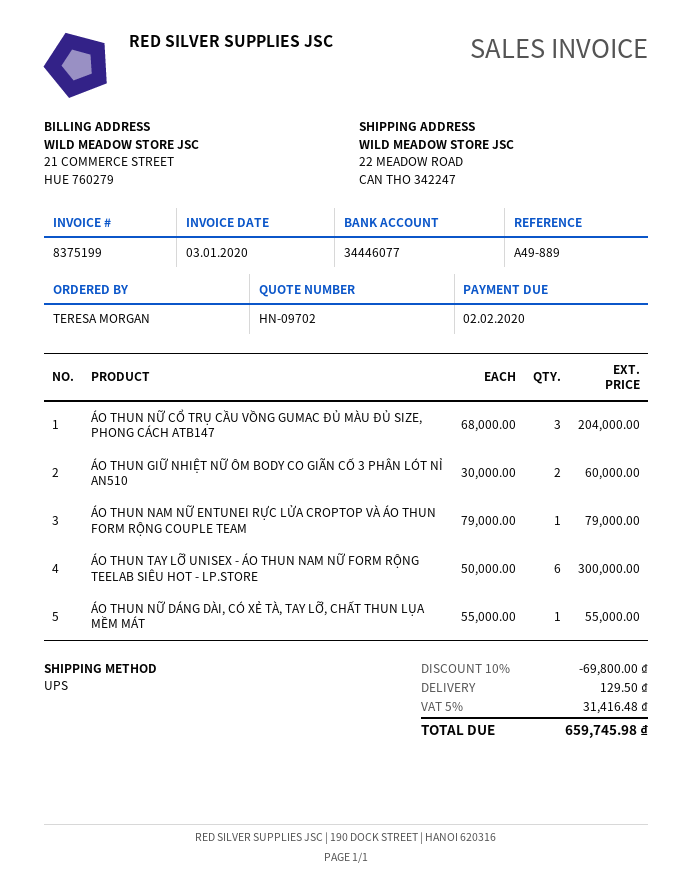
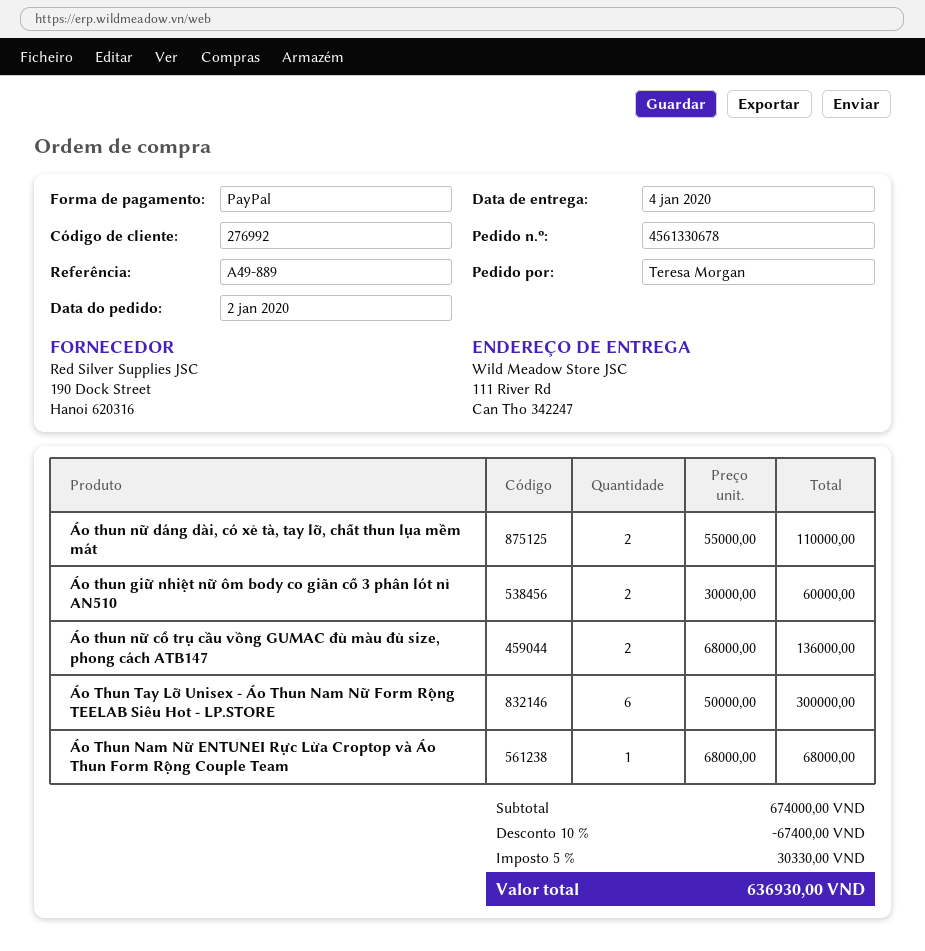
ship to: 22 MEADOW ROAD, CAN THO 342247 -> 111 River Rd, Can Tho 342247
ÁO THUN NỮ CỔ TRỤ CẦU VỒNG GUMAC ĐỦ MÀU ĐỦ SIZE, PHONG CÁCH ATB147: 3 x 68000.00 = 204000.00 -> 2 x 68000.00 = 136000.00
ÁO THUN NAM NỮ ENTUNEI RỰC LỬA CROPTOP VÀ ÁO THUN FORM RỘNG COUPLE TEAM: 1 x 79000.00 = 79000.00 -> 1 x 68000.00 = 68000.00
ÁO THUN NỮ DÁNG DÀI, CÓ XẺ TÀ, TAY LỠ, CHẤT THUN LỤA MỀM MÁT: 1 x 55000.00 = 55000.00 -> 2 x 55000.00 = 110000.00
discount: 10% = 69800.00 -> 10% = 67400.00
shipping: 129.50 -> none
tax: 5% = 31416.48 -> 5% = 30330.00
total: 659745.98 -> 636930.00

